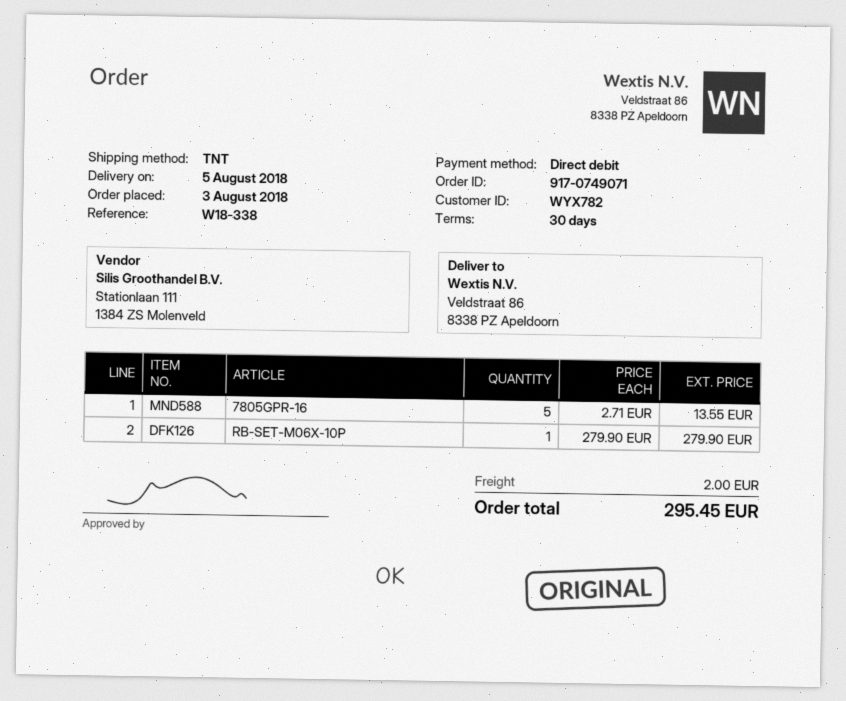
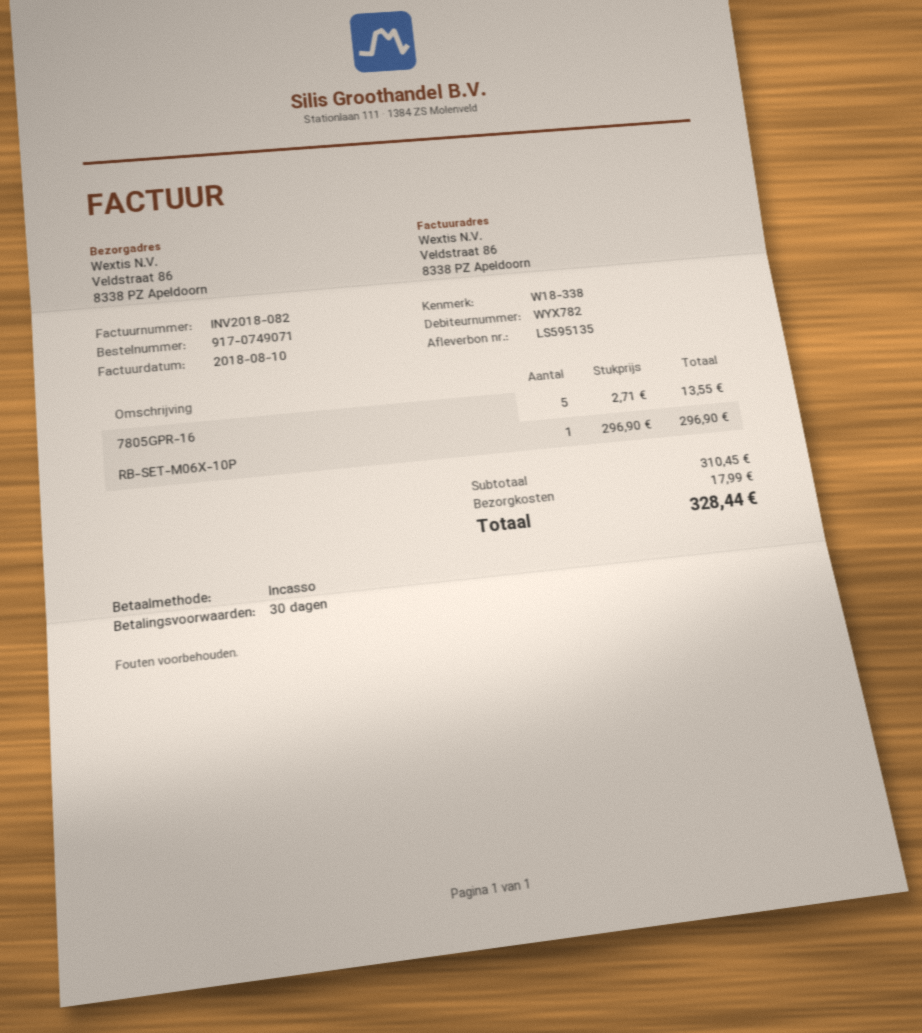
RB-SET-M06X-10P: 1 x 279.90 = 279.90 -> 1 x 296.90 = 296.90
shipping: 2.00 -> 17.99
total: 295.45 -> 328.44

